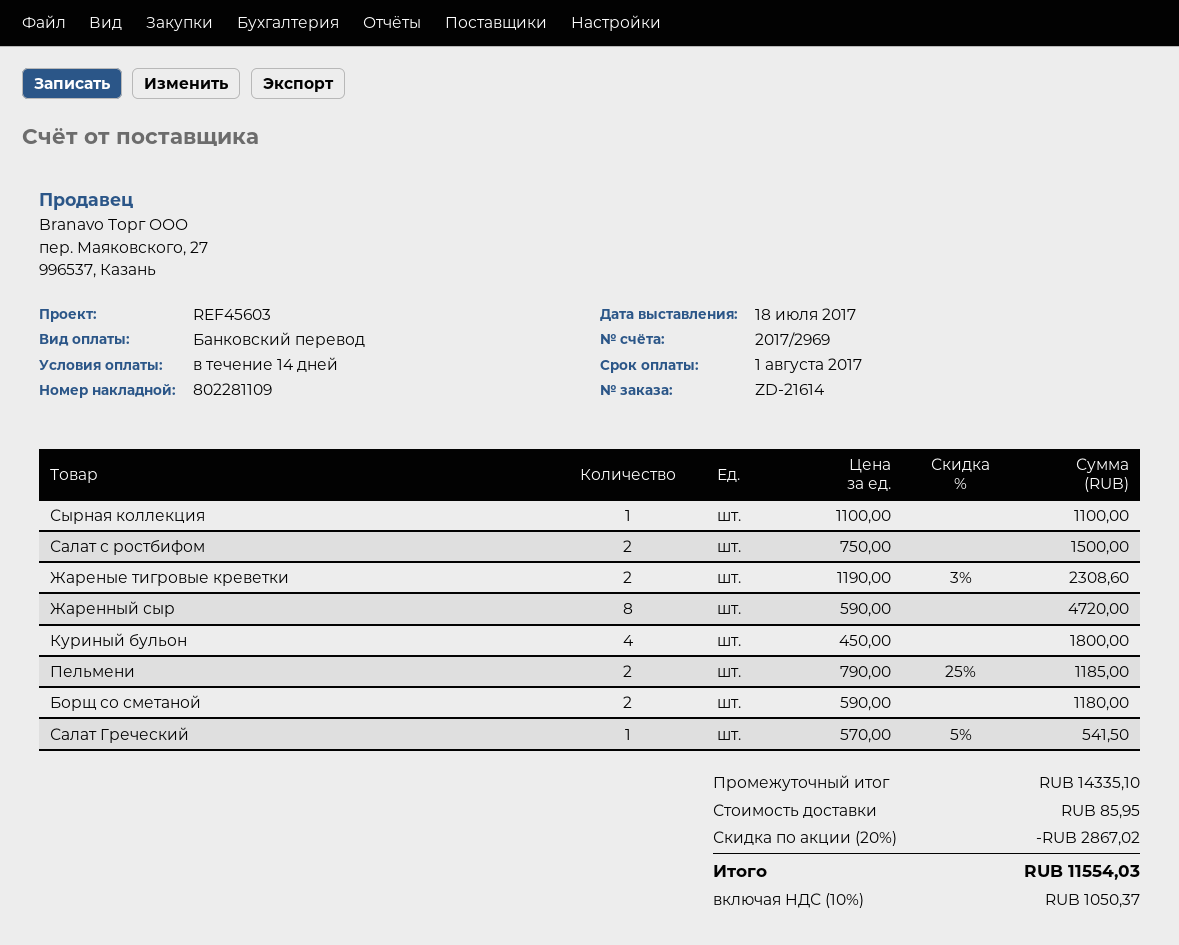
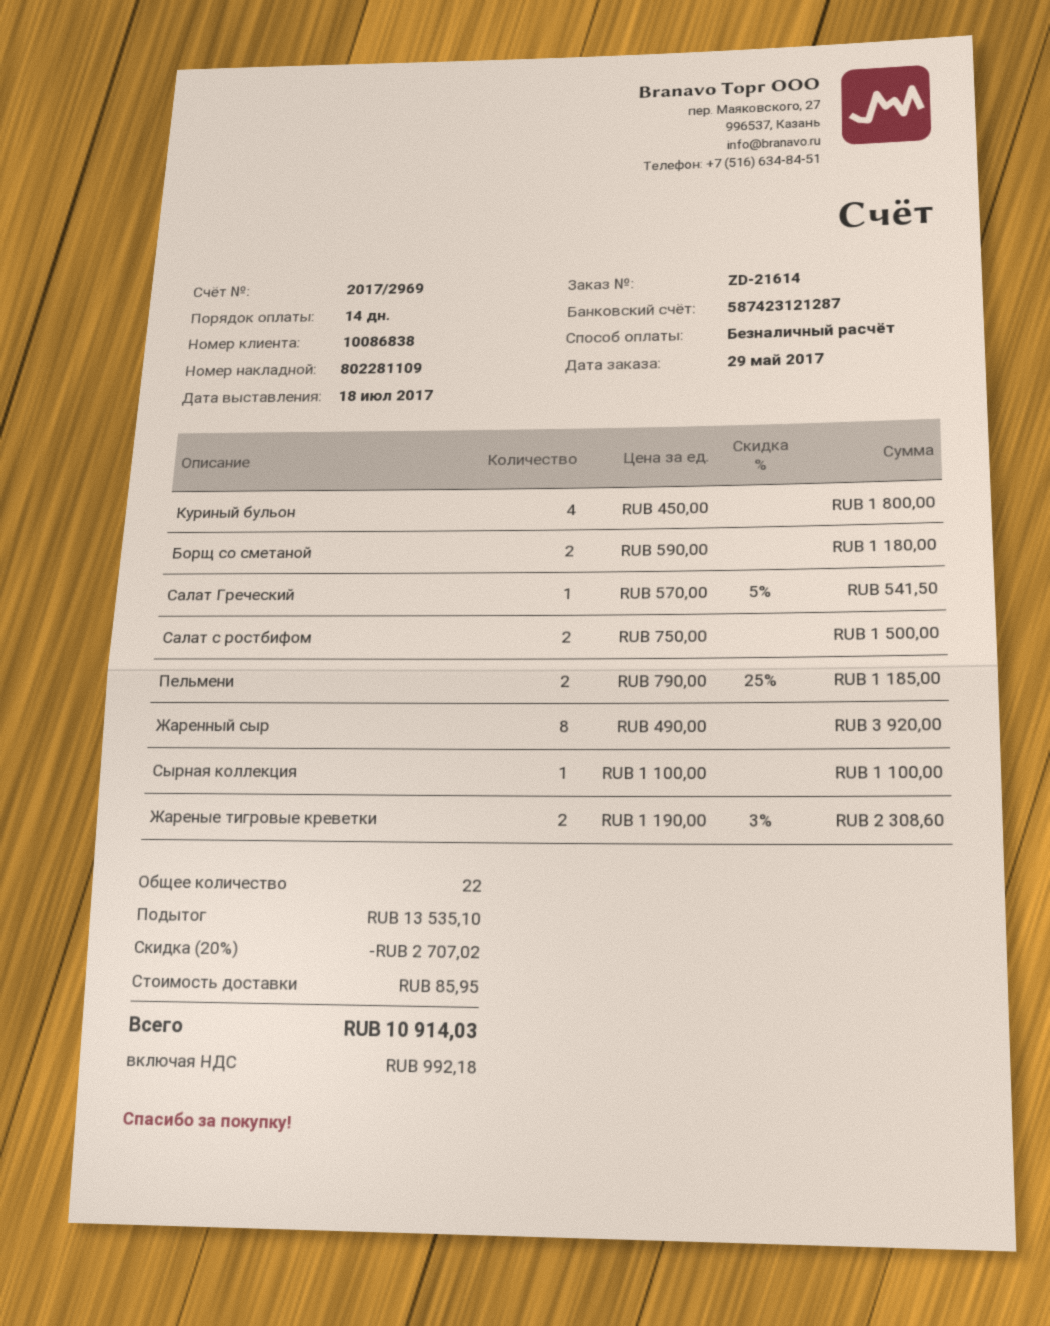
Жаренный сыр: 8 x 590.00 = 4720.00 -> 8 x 490.00 = 3920.00
subtotal: 14335.10 -> 13535.10
discount: 20% = 2867.02 -> 20% = 2707.02
tax: 1050.37 -> 992.18
total: 11554.03 -> 10914.03

